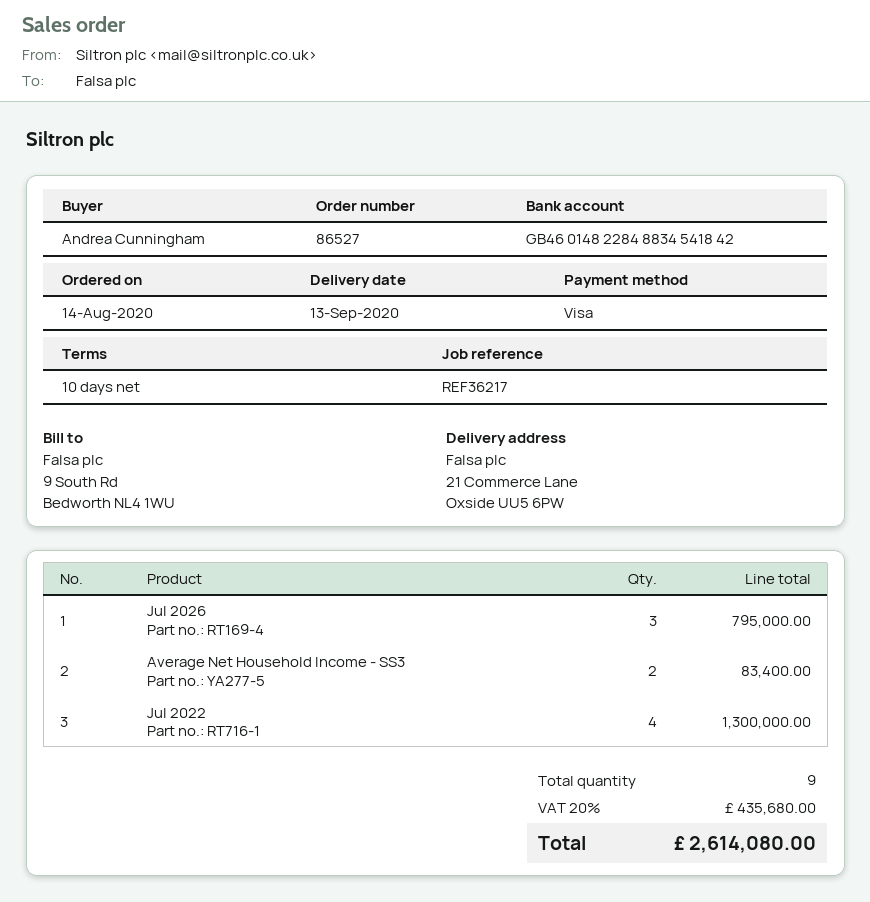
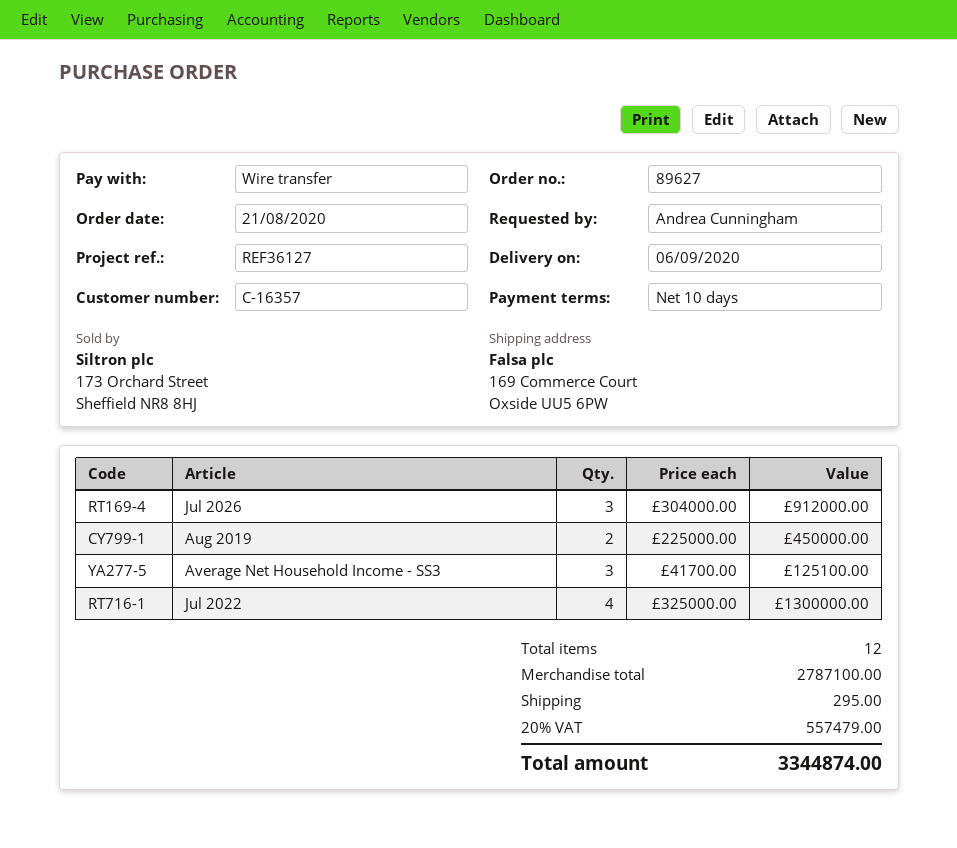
order number: 86527 -> 89627
order date: 2020-08-14 -> 2020-08-21
delivery date: 2020-09-13 -> 2020-09-06
reference: REF36217 -> REF36127
payment method: Visa -> bank transfer
ship to: 21 Commerce Lane, Oxside UU5 6PW -> 169 Commerce Court, Oxside UU5 6PW
Jul 2026: 3 for 795000.00 -> 3 for 912000.00
Average Net Household Income - SS3: 2 for 83400.00 -> 3 for 125100.00
Aug 2019: none -> 2 for 450000.00
total quantity: 9 -> 12
shipping: none -> 295.00
tax: 20% = 435680.00 -> 20% = 557479.00
total: 2614080.00 -> 3344874.00

